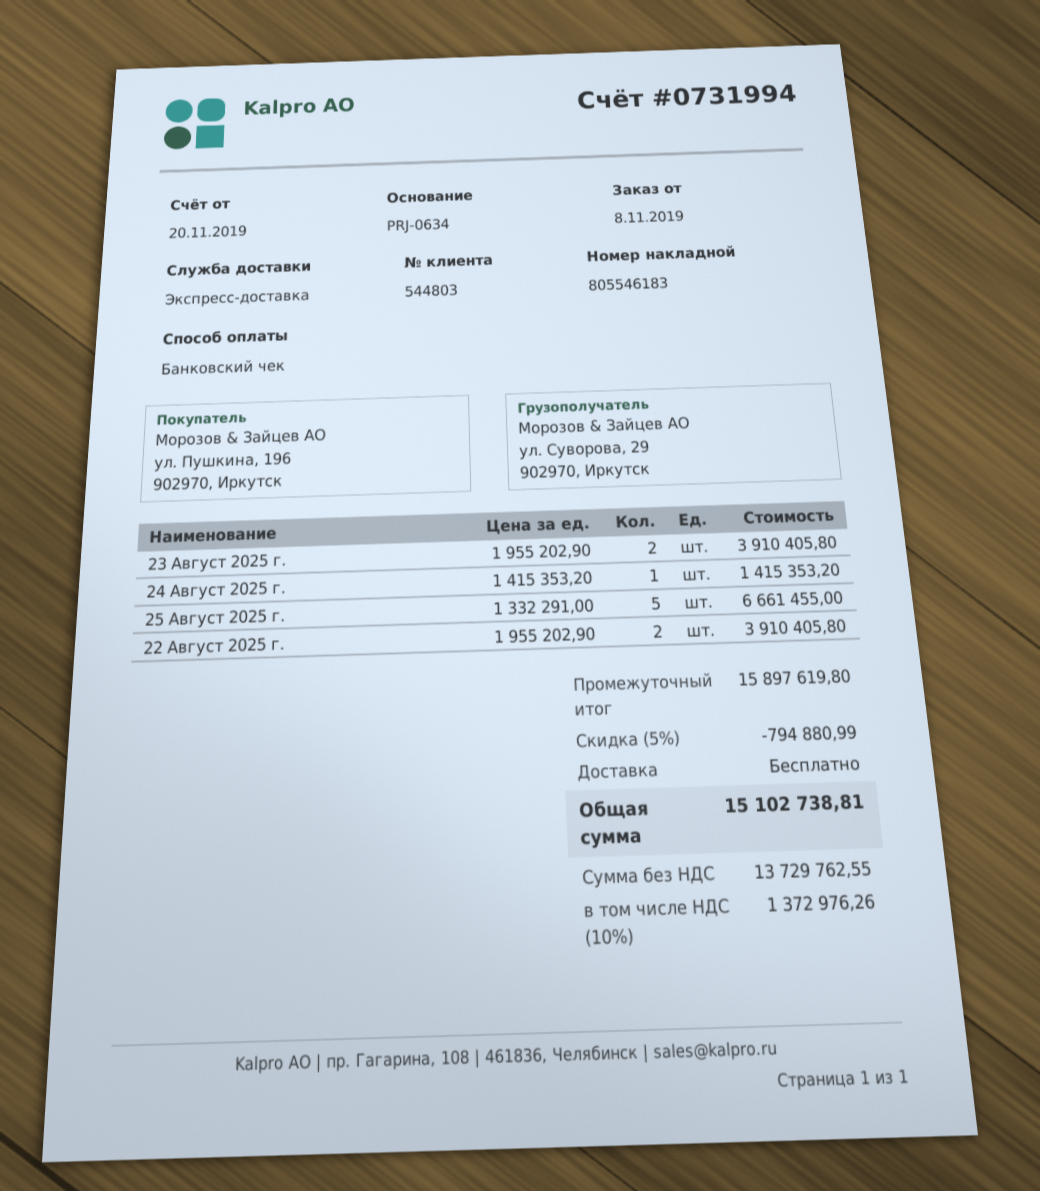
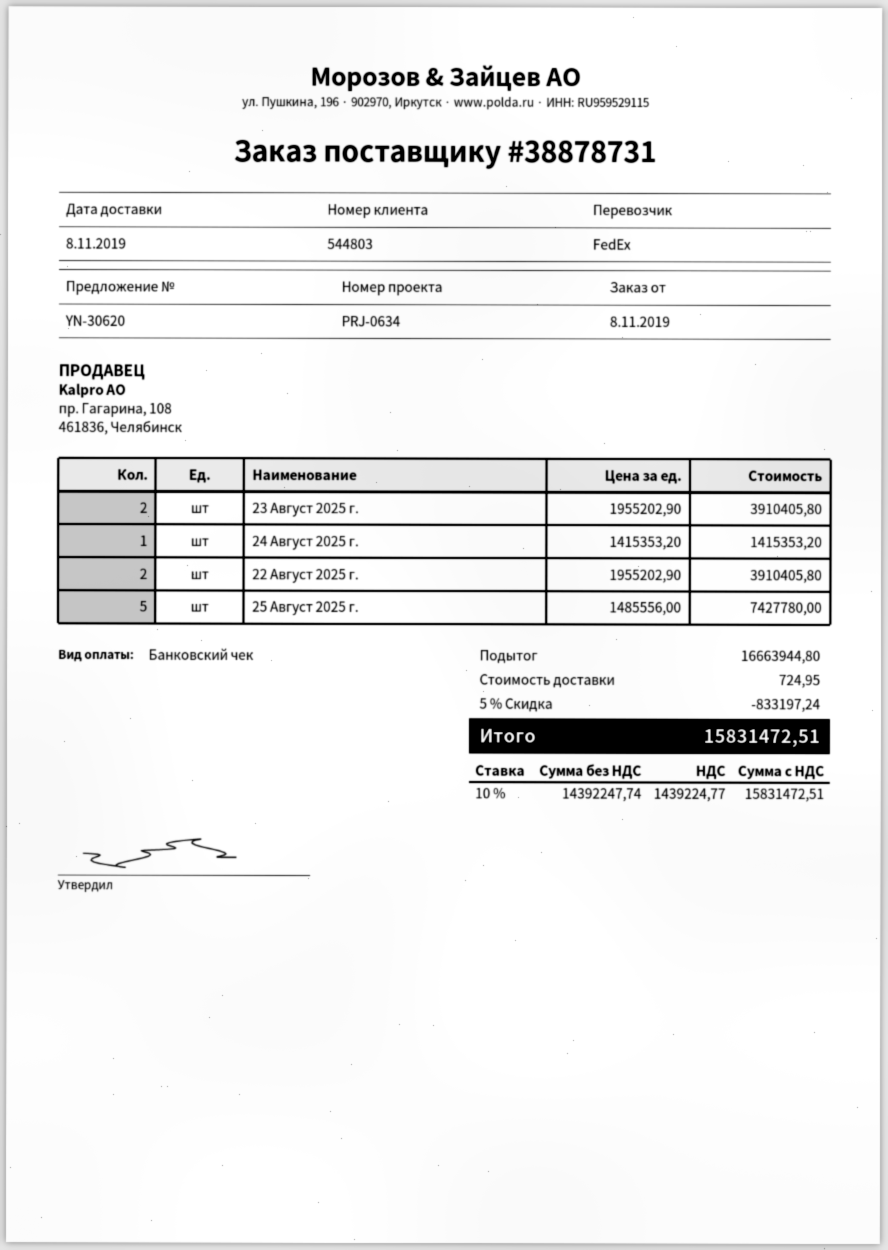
shipping method: express -> FedEx
25 Август 2025 г.: 5 x 1332291.00 = 6661455.00 -> 5 x 1485556.00 = 7427780.00
subtotal: 15897619.80 -> 16663944.80
discount: 5% = 794880.99 -> 5% = 833197.24
shipping: 0.00 -> 724.95
net: 13729762.55 -> 14392247.74
tax: 10% = 1372976.26 -> 10% = 1439224.77
total: 15102738.81 -> 15831472.51

